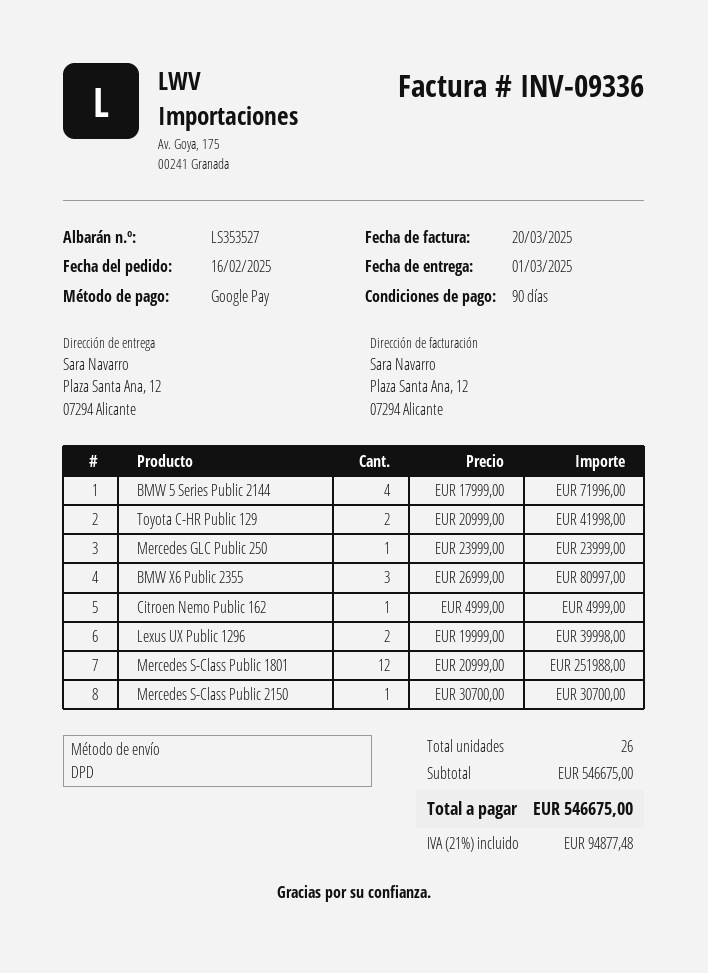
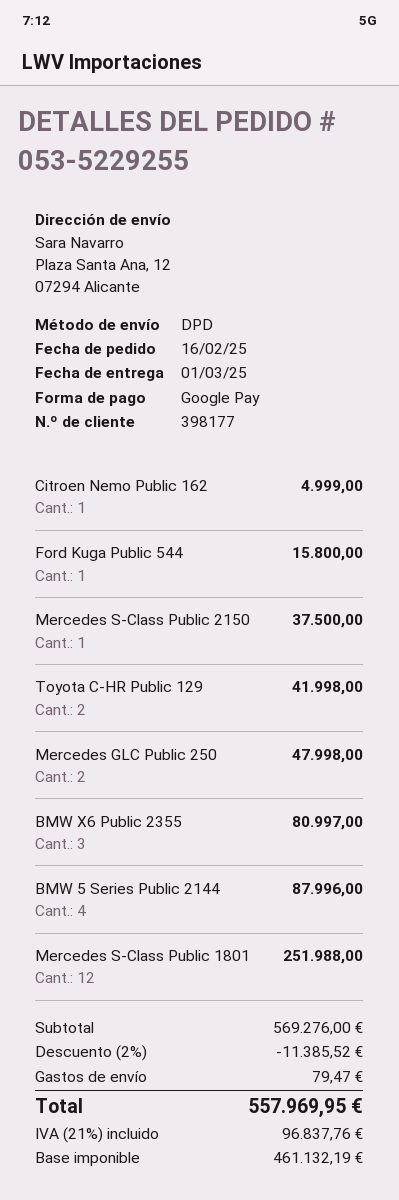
BMW 5 Series Public 2144: 4 for 71996.00 -> 4 for 87996.00
Mercedes GLC Public 250: 1 for 23999.00 -> 2 for 47998.00
Lexus UX Public 1296: 2 for 39998.00 -> none
Mercedes S-Class Public 2150: 1 for 30700.00 -> 1 for 37500.00
Ford Kuga Public 544: none -> 1 for 15800.00
subtotal: 546675.00 -> 569276.00
discount: none -> 2% = 11385.52
shipping: none -> 79.47
tax: 21% = 94877.48 -> 21% = 96837.76
total: 546675.00 -> 557969.95

